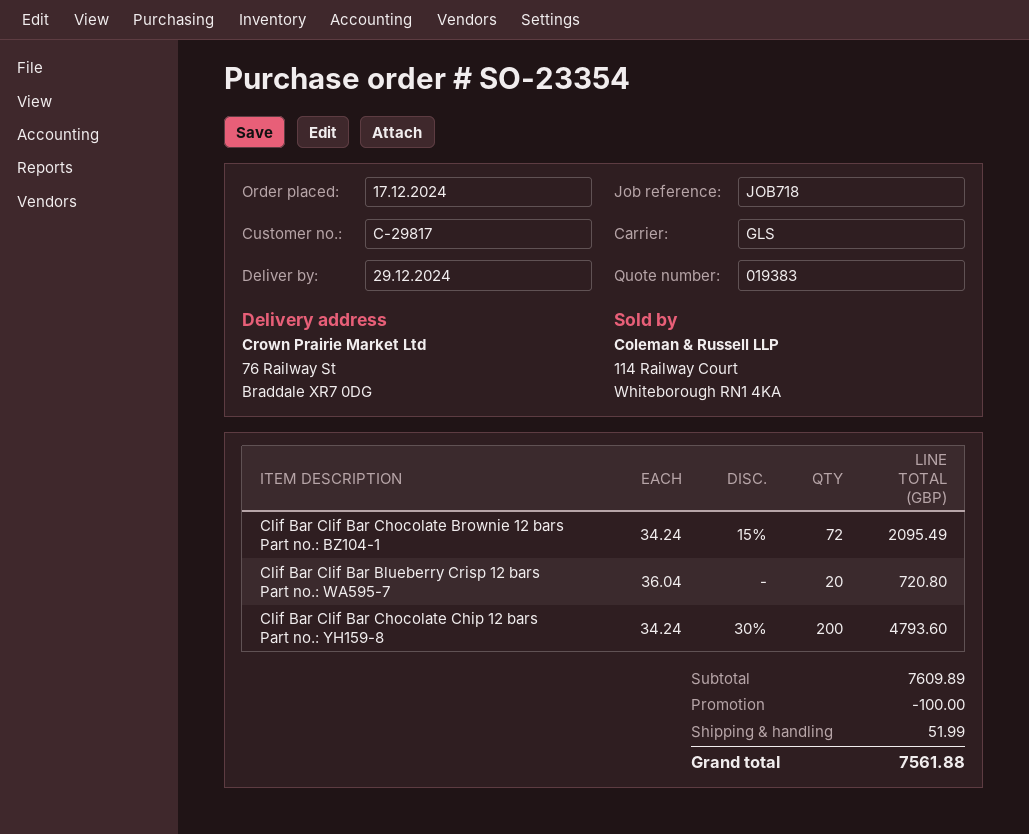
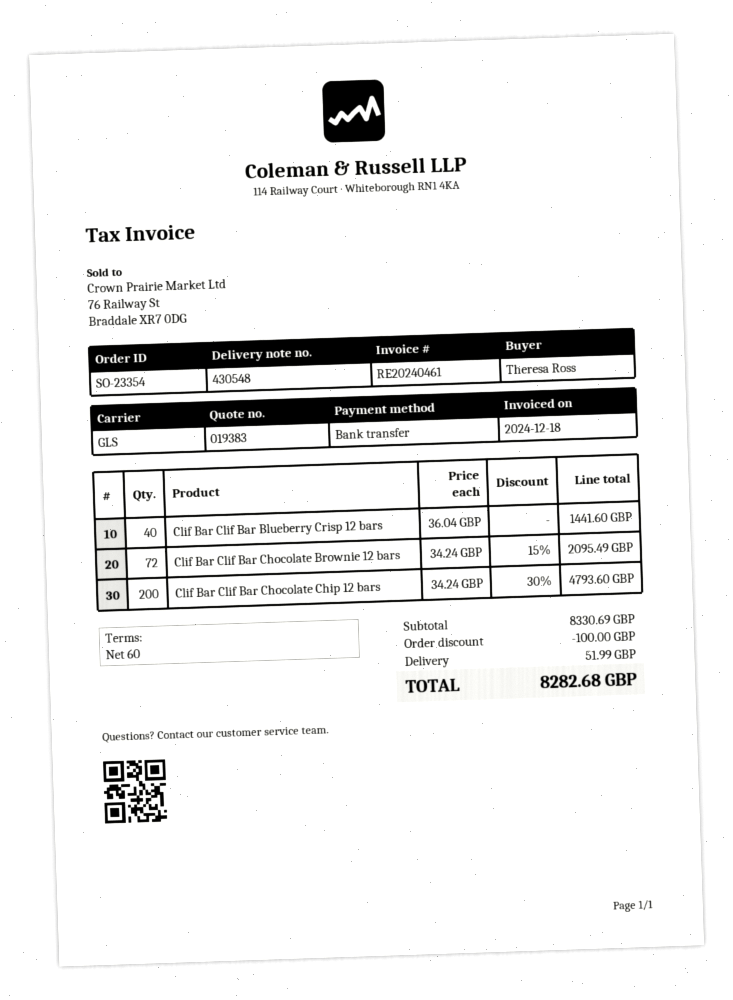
Clif Bar Clif Bar Blueberry Crisp 12 bars: 20 x 36.04 = 720.80 -> 40 x 36.04 = 1441.60
subtotal: 7609.89 -> 8330.69
total: 7561.88 -> 8282.68

